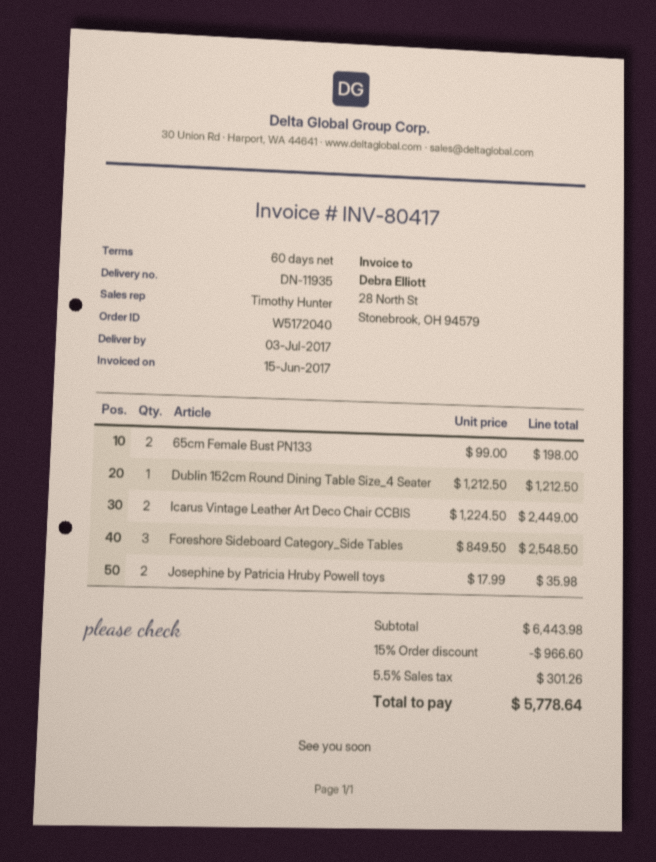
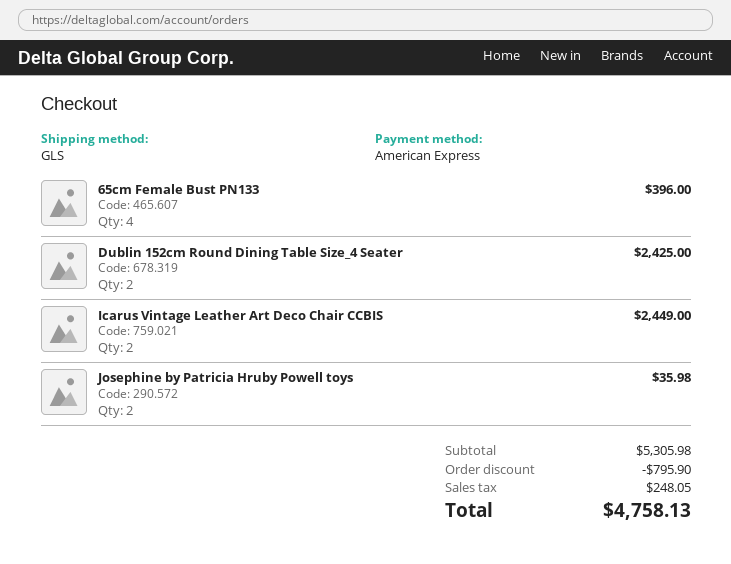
65cm Female Bust PN133: 2 for 198.00 -> 4 for 396.00
Dublin 152cm Round Dining Table Size_4 Seater: 1 for 1212.50 -> 2 for 2425.00
Foreshore Sideboard Category_Side Tables: 3 for 2548.50 -> none
subtotal: 6443.98 -> 5305.98
discount: 966.60 -> 795.90
tax: 301.26 -> 248.05
total: 5778.64 -> 4758.13

